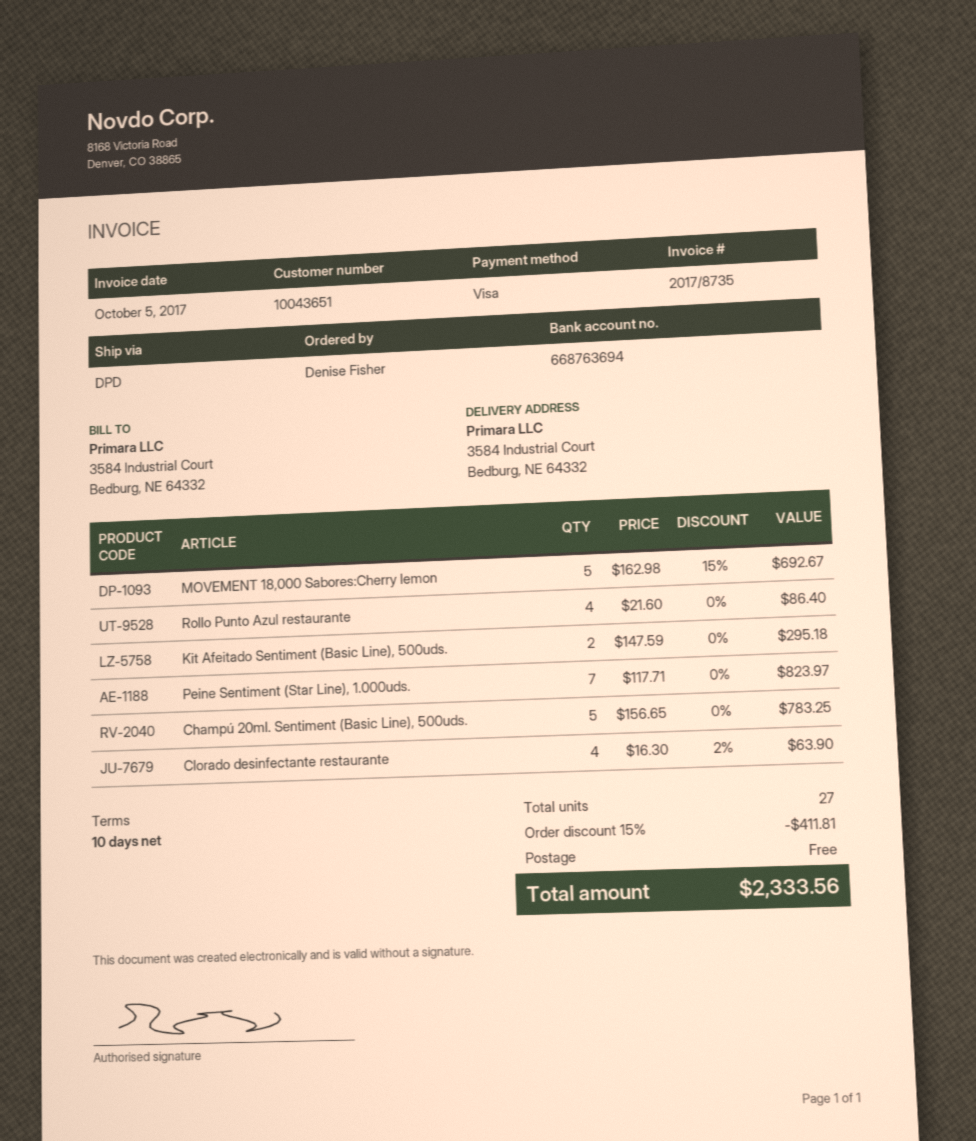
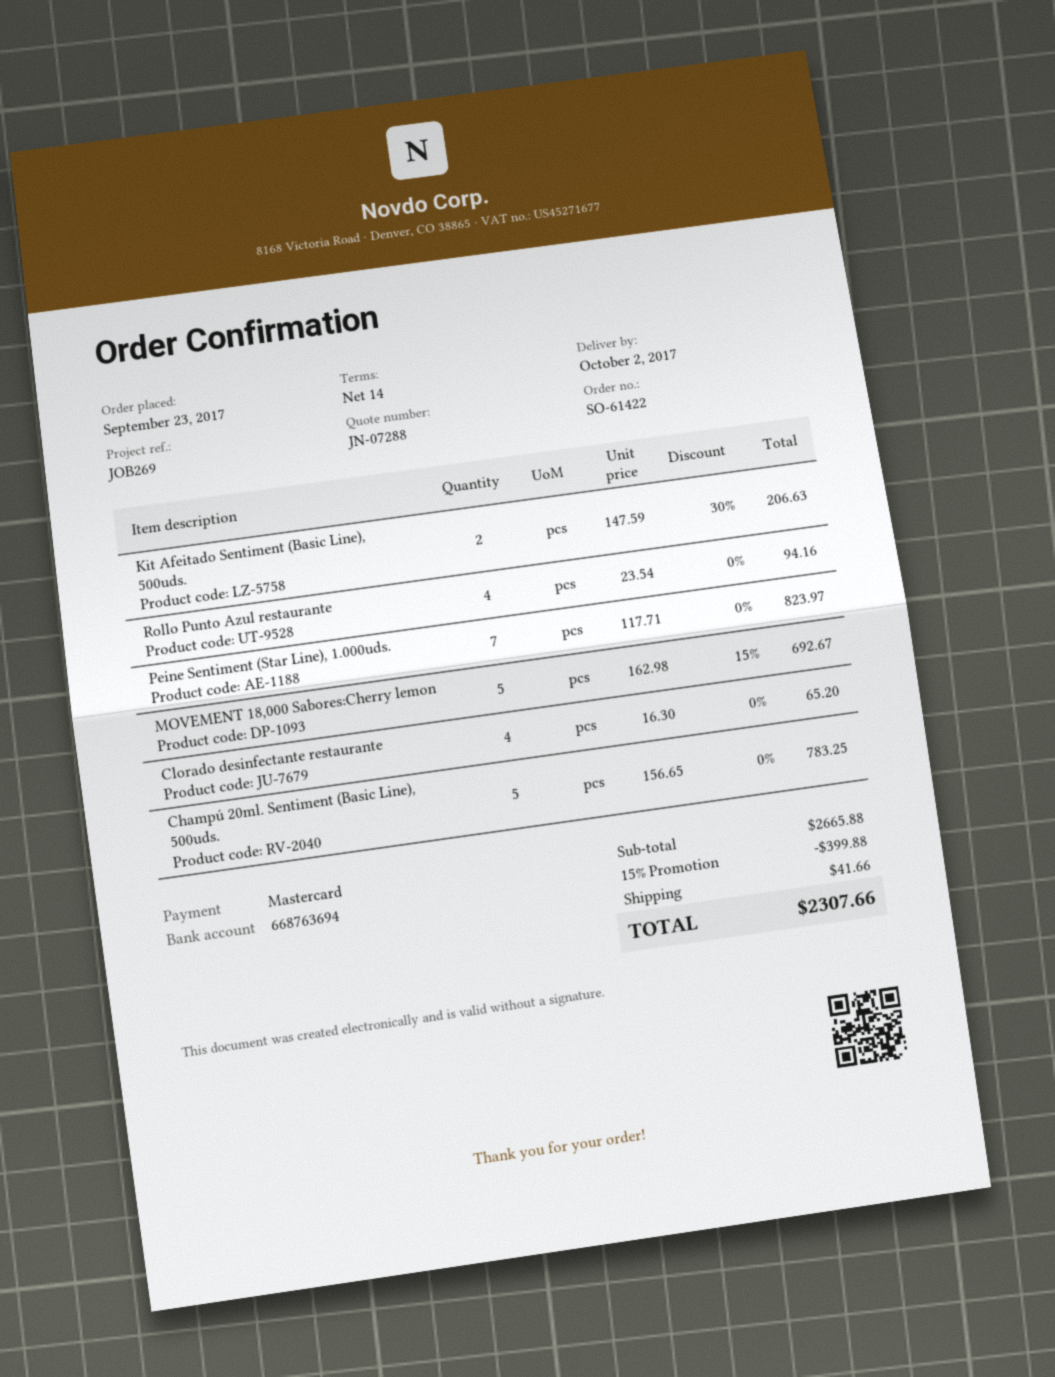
payment terms: 10 days -> 14 days
payment method: Visa -> Mastercard
Rollo Punto Azul restaurante: 4 x 21.60 = 86.40 -> 4 x 23.54 = 94.16
Kit Afeitado Sentiment (Basic Line), 500uds.: 2 x 147.59 = 295.18 -> 2 x 147.59 - 30% = 206.63
Clorado desinfectante restaurante: 4 x 16.30 - 2% = 63.90 -> 4 x 16.30 = 65.20
discount: 15% = 411.81 -> 15% = 399.88
shipping: 0.00 -> 41.66
total: 2333.56 -> 2307.66

